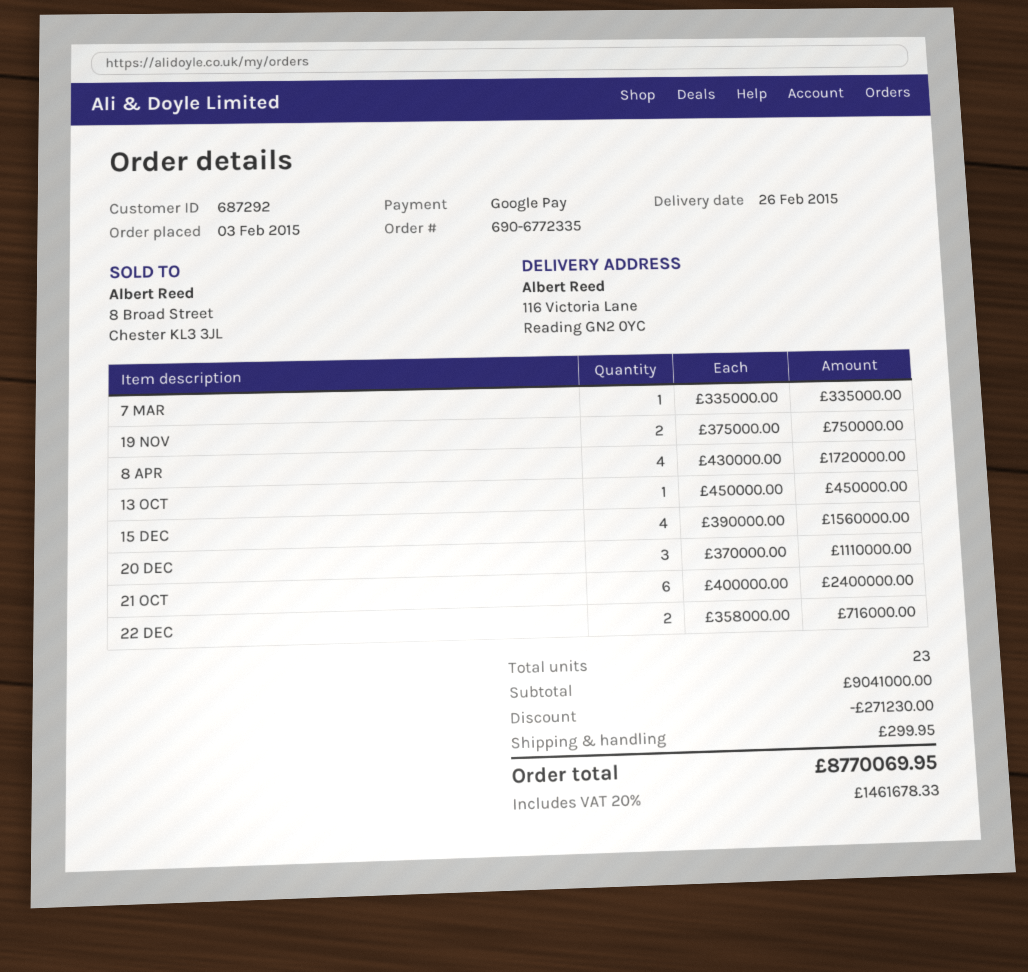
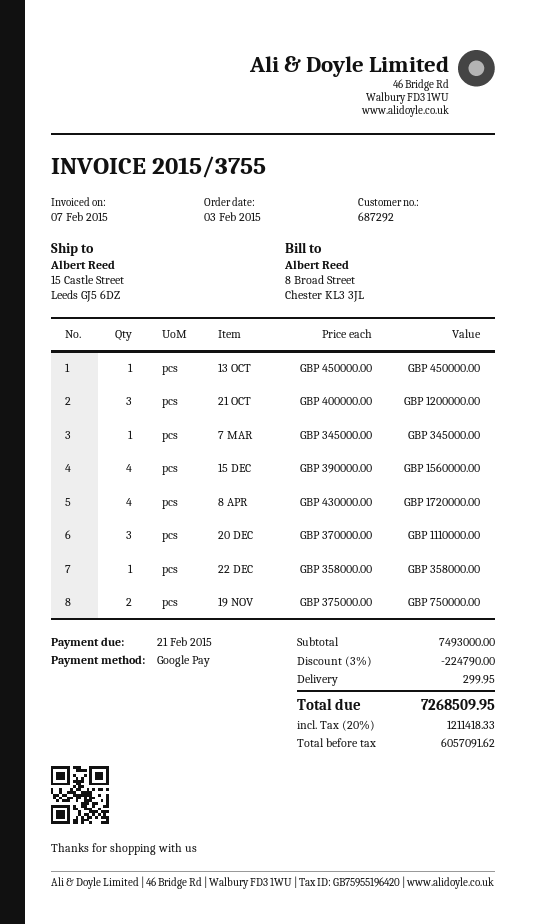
ship to: 116 Victoria Lane, Reading GN2 0YC -> 15 Castle Street, Leeds GJ5 6DZ
7 MAR: 1 x 335000.00 = 335000.00 -> 1 x 345000.00 = 345000.00
21 OCT: 6 x 400000.00 = 2400000.00 -> 3 x 400000.00 = 1200000.00
22 DEC: 2 x 358000.00 = 716000.00 -> 1 x 358000.00 = 358000.00
subtotal: 9041000.00 -> 7493000.00
discount: 271230.00 -> 224790.00
tax: 20% = 1461678.33 -> 20% = 1211418.33
total: 8770069.95 -> 7268509.95

